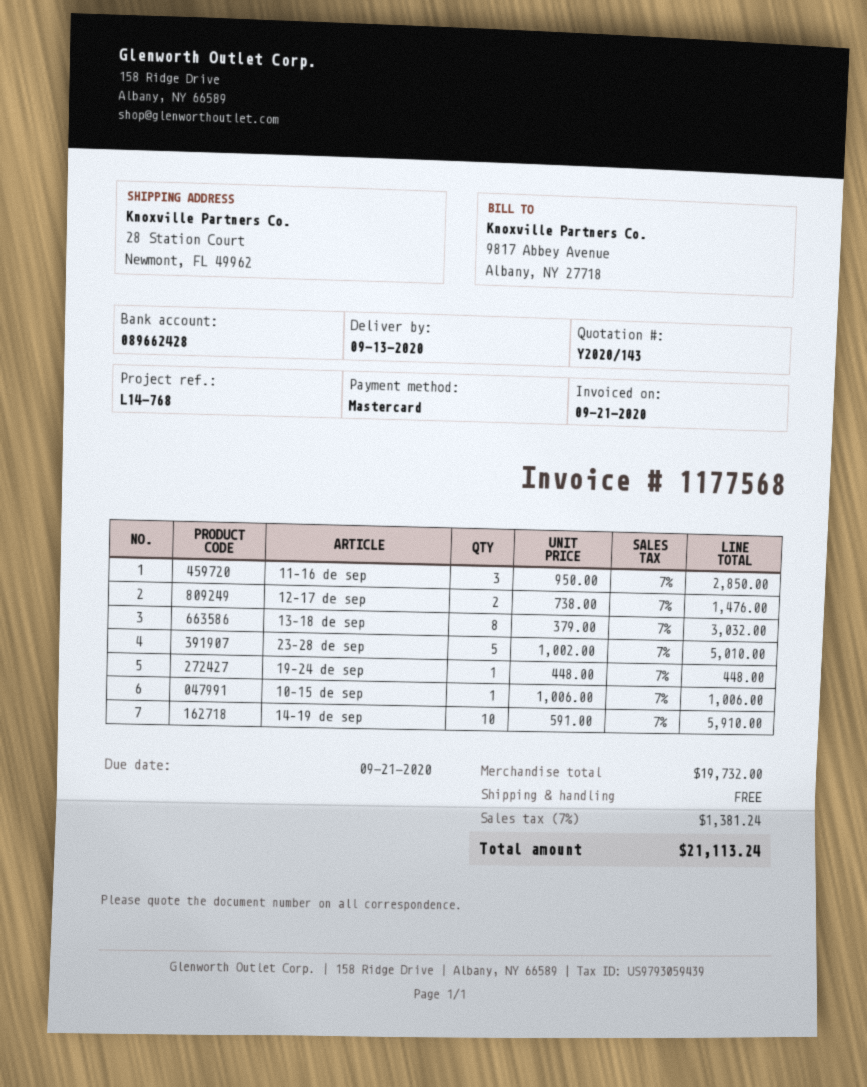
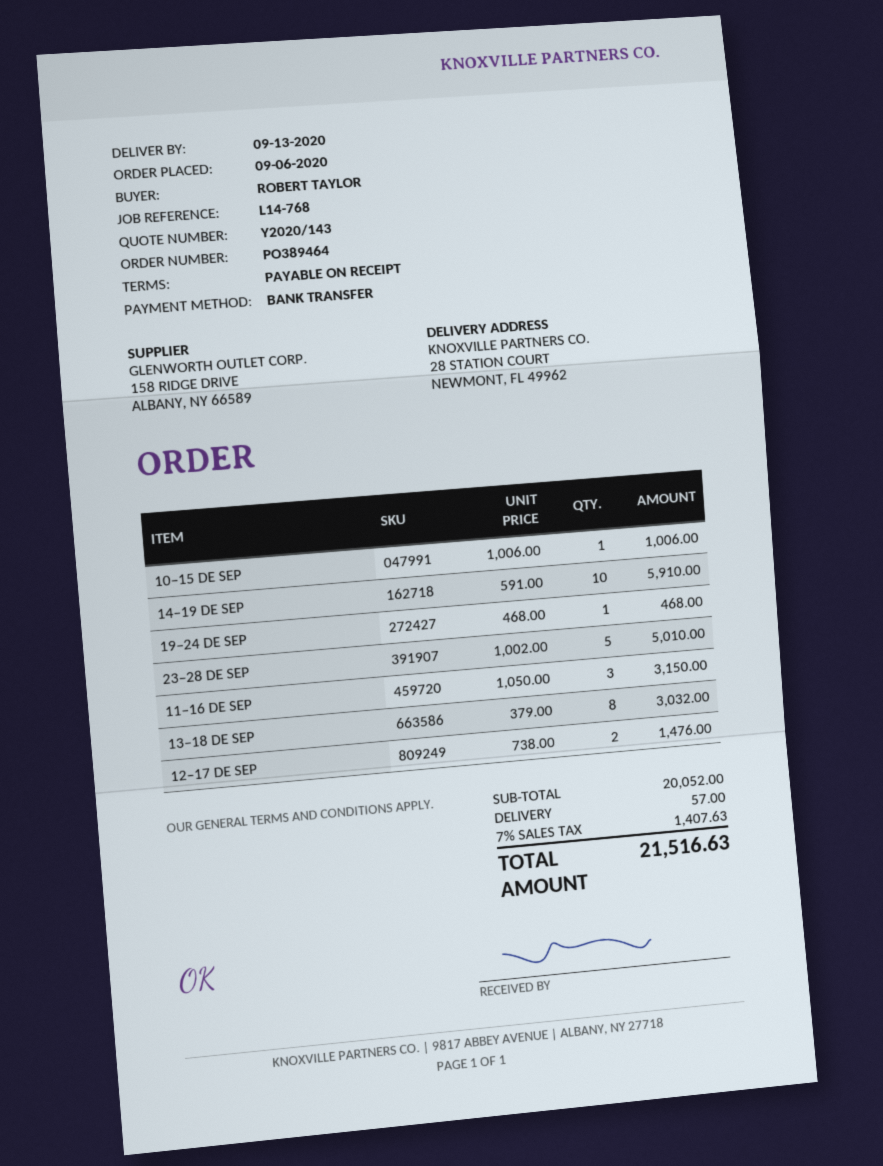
payment method: Mastercard -> bank transfer
11–16 de sep: 3 x 950.00 = 2850.00 -> 3 x 1050.00 = 3150.00
19–24 de sep: 1 x 448.00 = 448.00 -> 1 x 468.00 = 468.00
subtotal: 19732.00 -> 20052.00
shipping: 0.00 -> 57.00
tax: 7% = 1381.24 -> 7% = 1407.63
total: 21113.24 -> 21516.63

